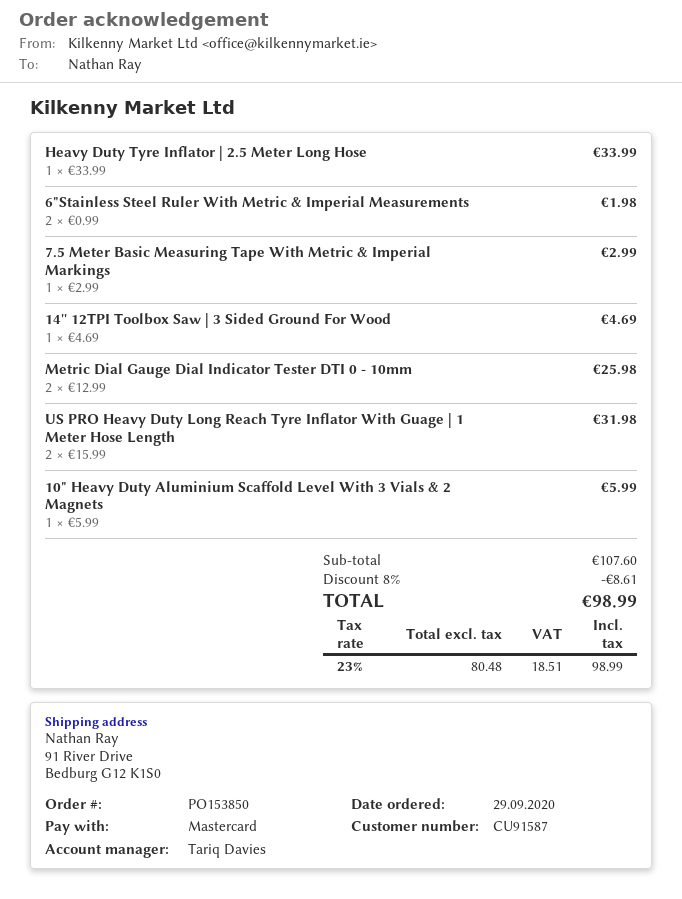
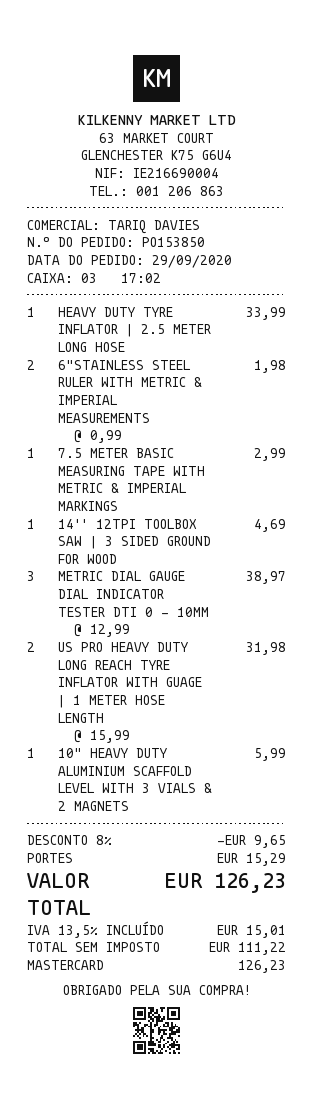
Metric Dial Gauge Dial Indicator Tester DTI 0 - 10mm: 2 x 12.99 = 25.98 -> 3 x 12.99 = 38.97
discount: 8% = 8.61 -> 8% = 9.65
shipping: none -> 15.29
net: 80.48 -> 111.22
tax: 23% = 18.51 -> 13.5% = 15.01
total: 98.99 -> 126.23

